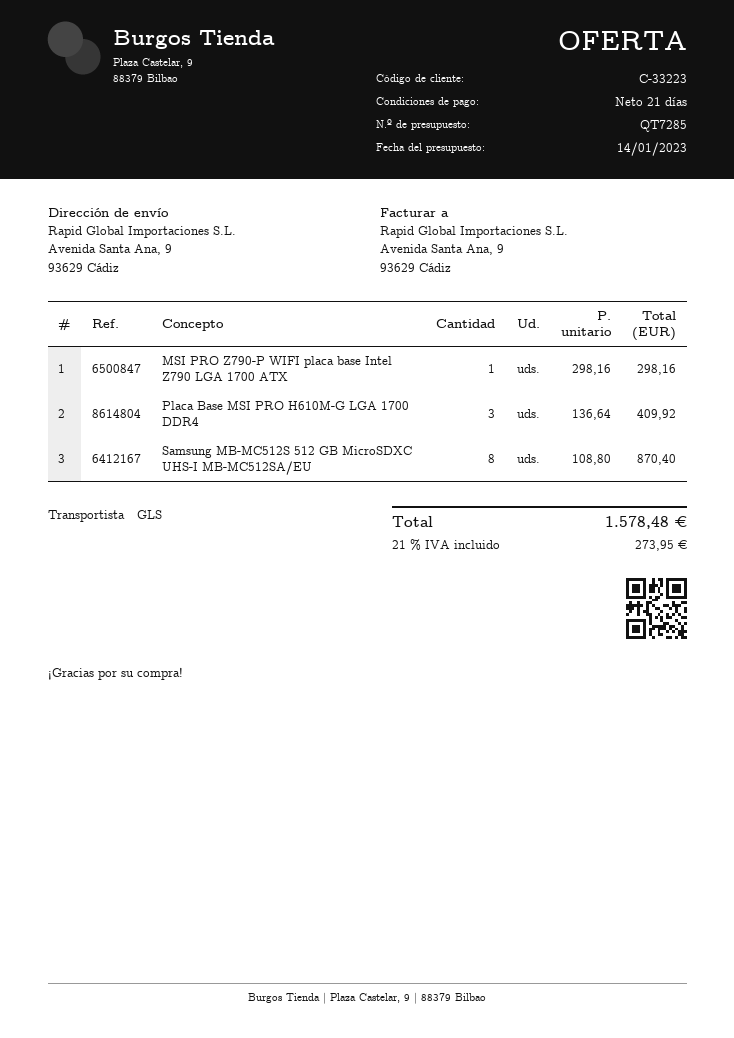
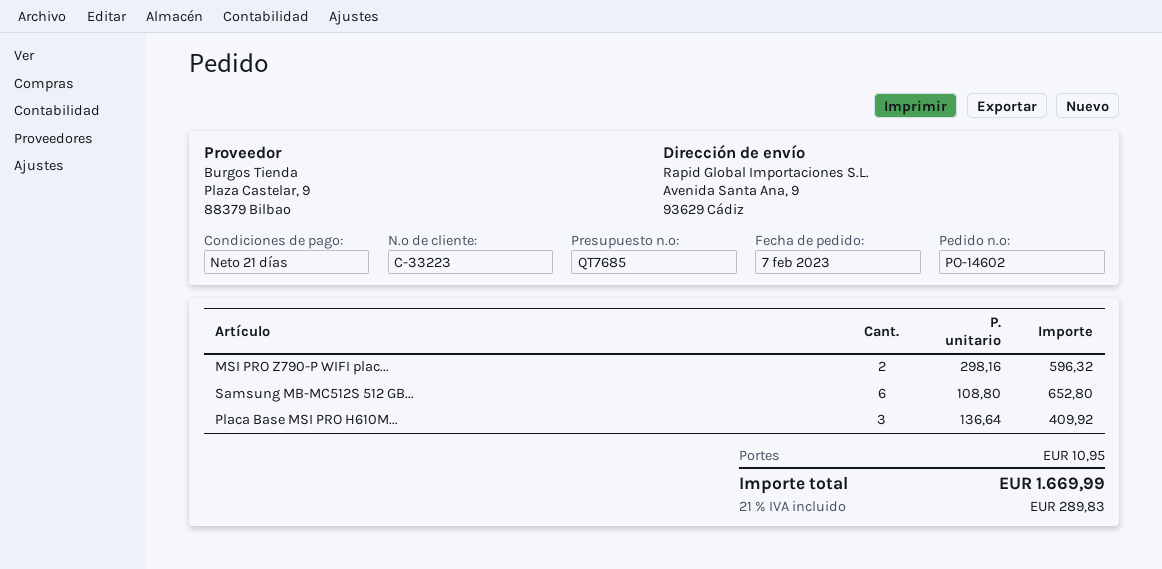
quote number: QT7285 -> QT7685
MSI PRO Z790-P WIFI placa base Intel Z790 LGA 1700 ATX: 1 x 298.16 = 298.16 -> 2 x 298.16 = 596.32
Samsung MB-MC512S 512 GB MicroSDXC UHS-I MB-MC512SA/EU: 8 x 108.80 = 870.40 -> 6 x 108.80 = 652.80
shipping: none -> 10.95
tax: 21% = 273.95 -> 21% = 289.83
total: 1578.48 -> 1669.99

